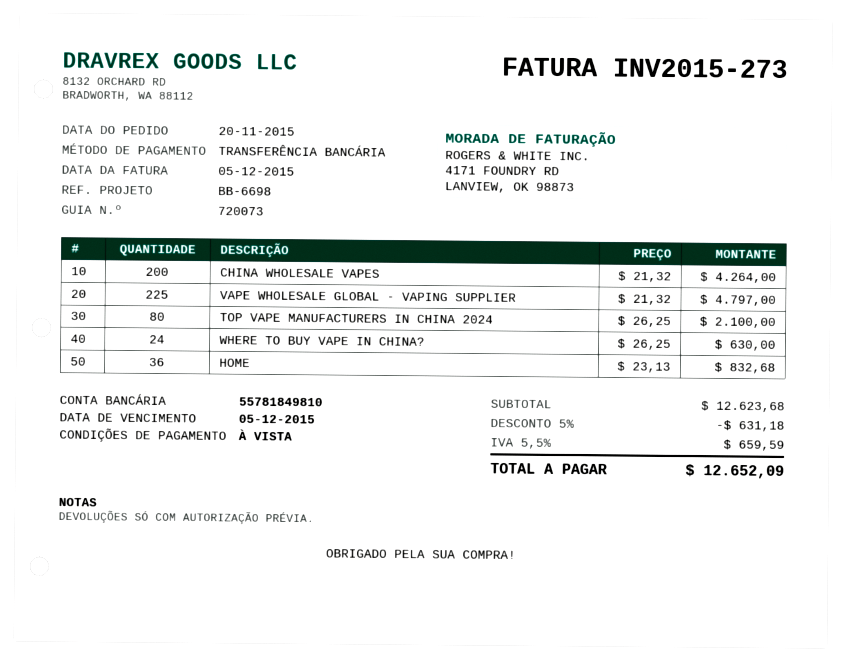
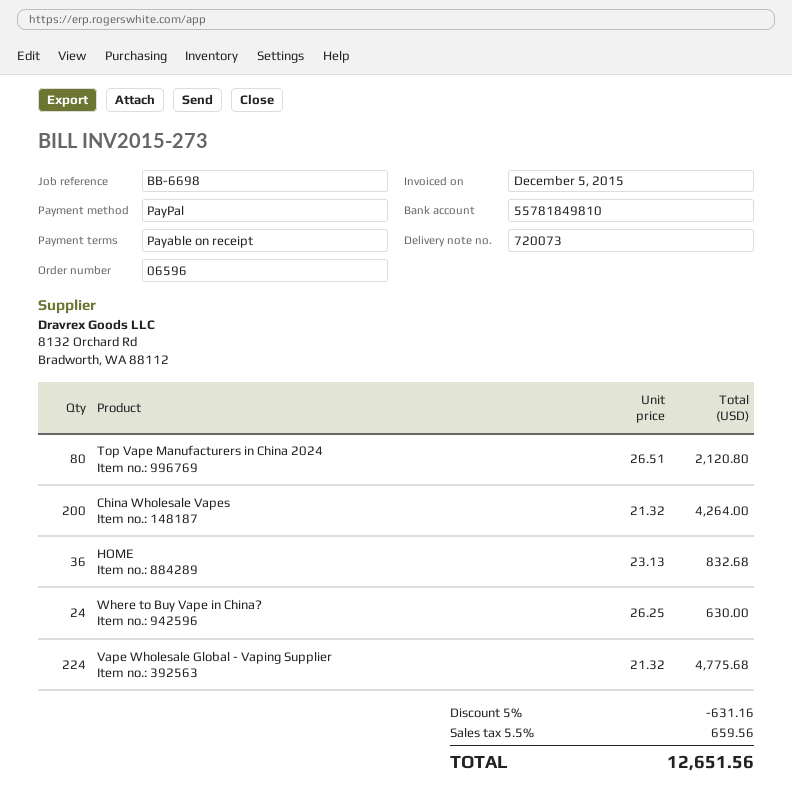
payment method: bank transfer -> PayPal
VAPE WHOLESALE GLOBAL - VAPING SUPPLIER: 225 x 21.32 = 4797.00 -> 224 x 21.32 = 4775.68
TOP VAPE MANUFACTURERS IN CHINA 2024: 80 x 26.25 = 2100.00 -> 80 x 26.51 = 2120.80
discount: 5% = 631.18 -> 5% = 631.16
tax: 5.5% = 659.59 -> 5.5% = 659.56
total: 12652.09 -> 12651.56

